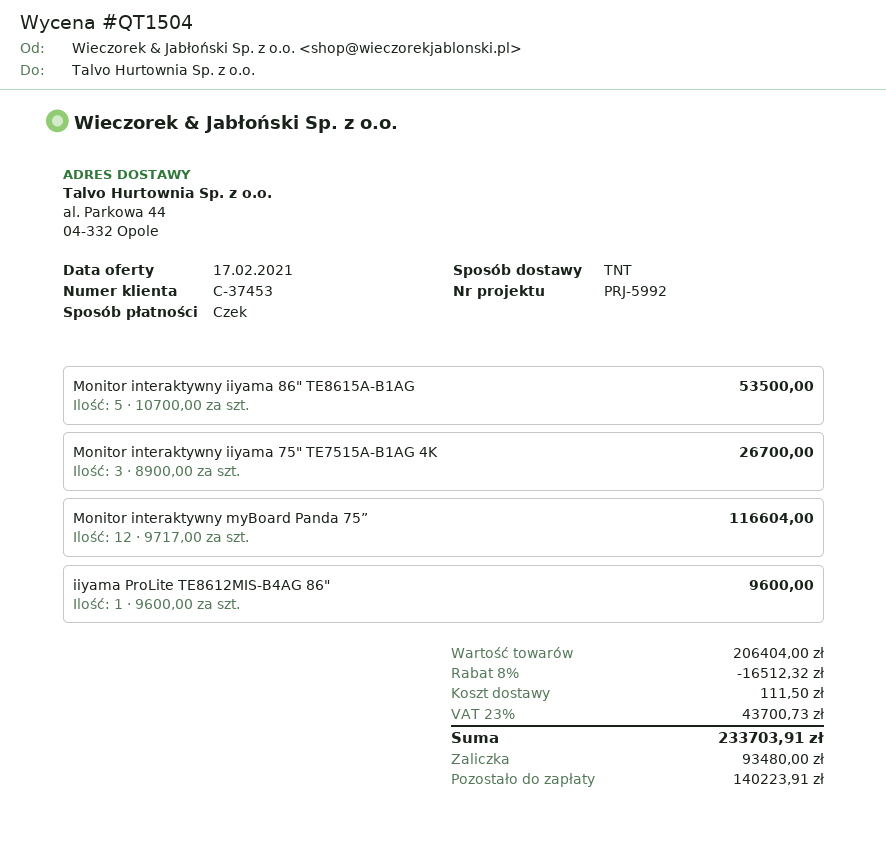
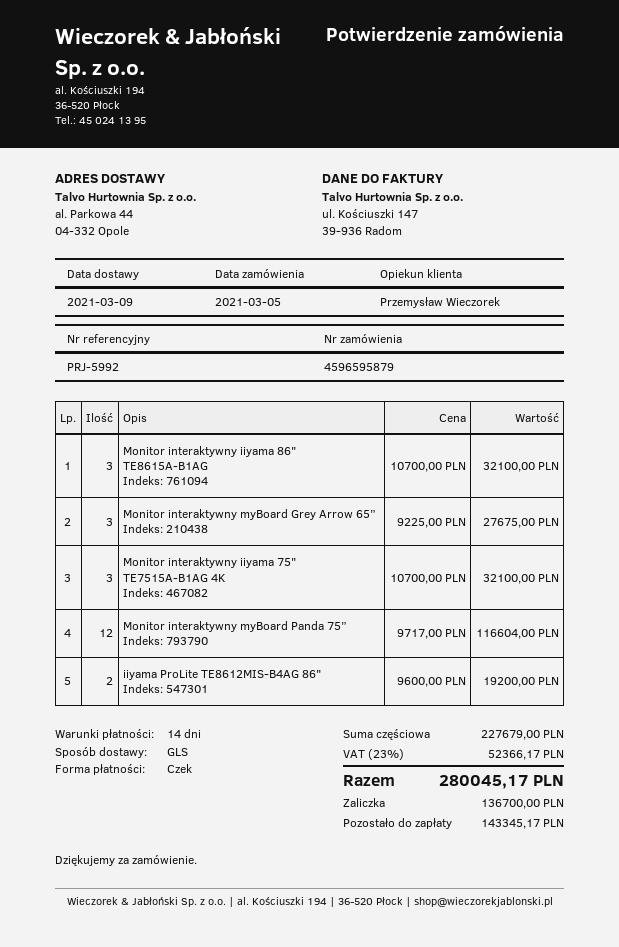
shipping method: TNT -> GLS
Monitor interaktywny iiyama 86" TE8615A-B1AG: 5 x 10700.00 = 53500.00 -> 3 x 10700.00 = 32100.00
Monitor interaktywny iiyama 75" TE7515A-B1AG 4K: 3 x 8900.00 = 26700.00 -> 3 x 10700.00 = 32100.00
iiyama ProLite TE8612MIS-B4AG 86": 1 x 9600.00 = 9600.00 -> 2 x 9600.00 = 19200.00
Monitor interaktywny myBoard Grey Arrow 65”: none -> 3 x 9225.00 = 27675.00
subtotal: 206404.00 -> 227679.00
discount: 8% = 16512.32 -> none
shipping: 111.50 -> none
tax: 23% = 43700.73 -> 23% = 52366.17
total: 233703.91 -> 280045.17
deposit: 93480.00 -> 136700.00
balance: 140223.91 -> 143345.17

